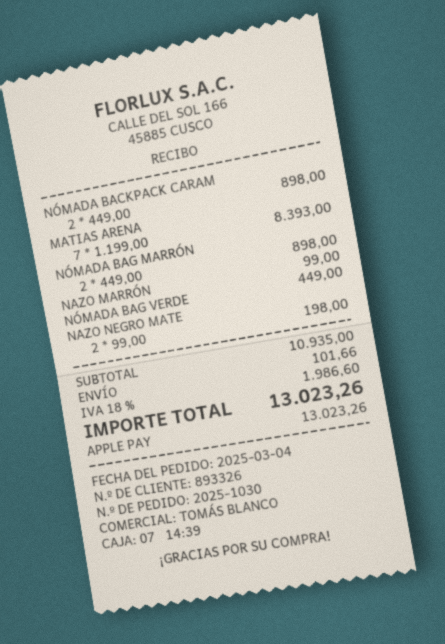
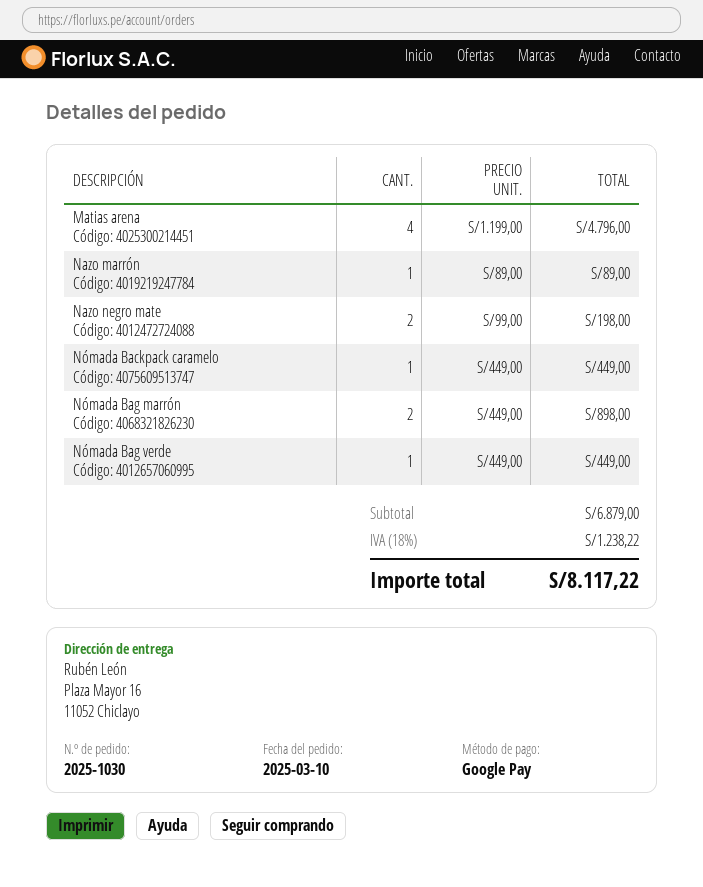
order date: 2025-03-04 -> 2025-03-10
payment method: Apple Pay -> Google Pay
NÓMADA BACKPACK CARAM: 2 x 449.00 = 898.00 -> 1 x 449.00 = 449.00
MATIAS ARENA: 7 x 1199.00 = 8393.00 -> 4 x 1199.00 = 4796.00
NAZO MARRÓN: 1 x 99.00 = 99.00 -> 1 x 89.00 = 89.00
subtotal: 10935.00 -> 6879.00
shipping: 101.66 -> none
tax: 18% = 1986.60 -> 18% = 1238.22
total: 13023.26 -> 8117.22

